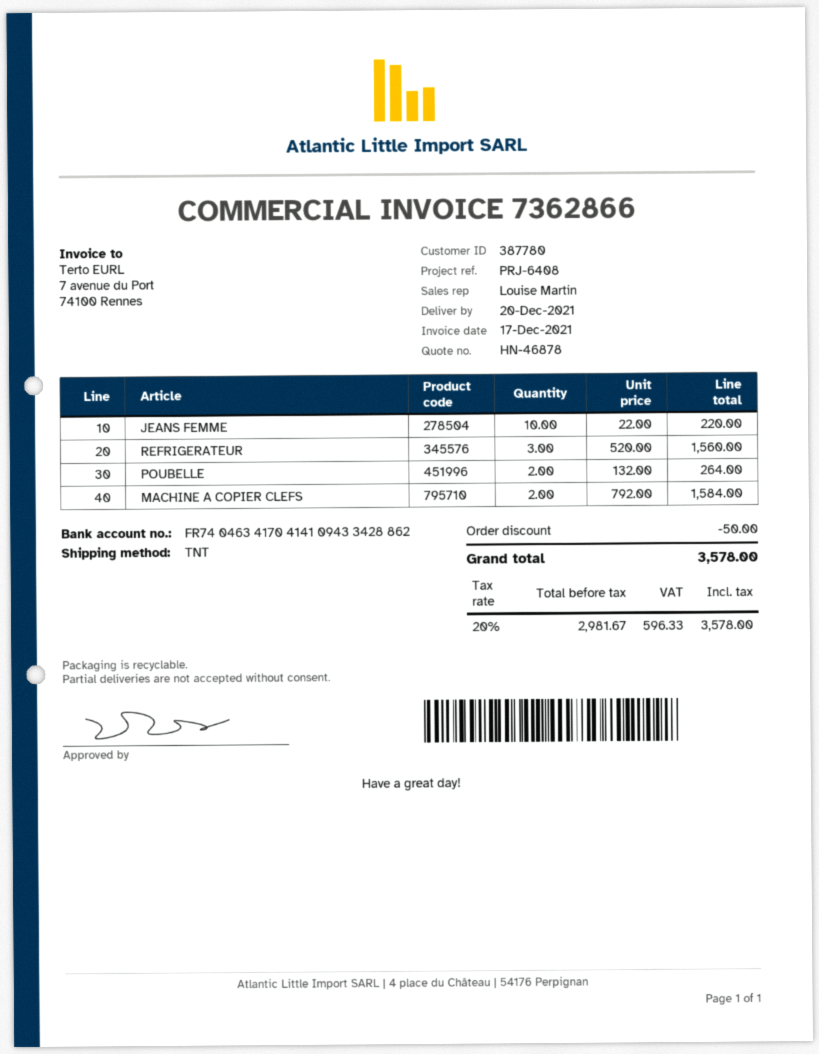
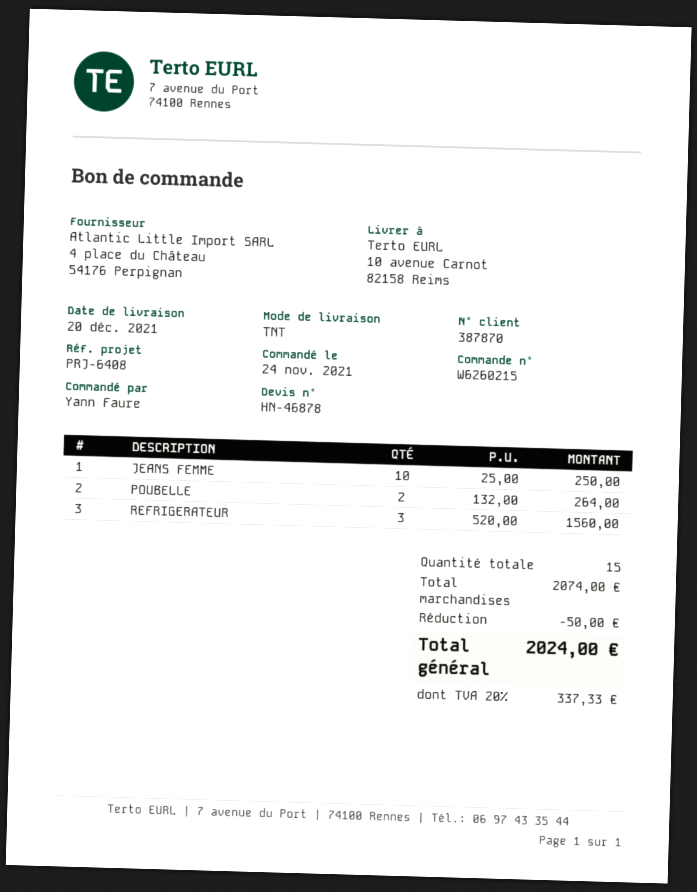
customer number: 387780 -> 387870
JEANS FEMME: 10 x 22.00 = 220.00 -> 10 x 25.00 = 250.00
MACHINE A COPIER CLEFS: 2 x 792.00 = 1584.00 -> none
tax: 20% = 596.33 -> 20% = 337.33
total: 3578.00 -> 2024.00

